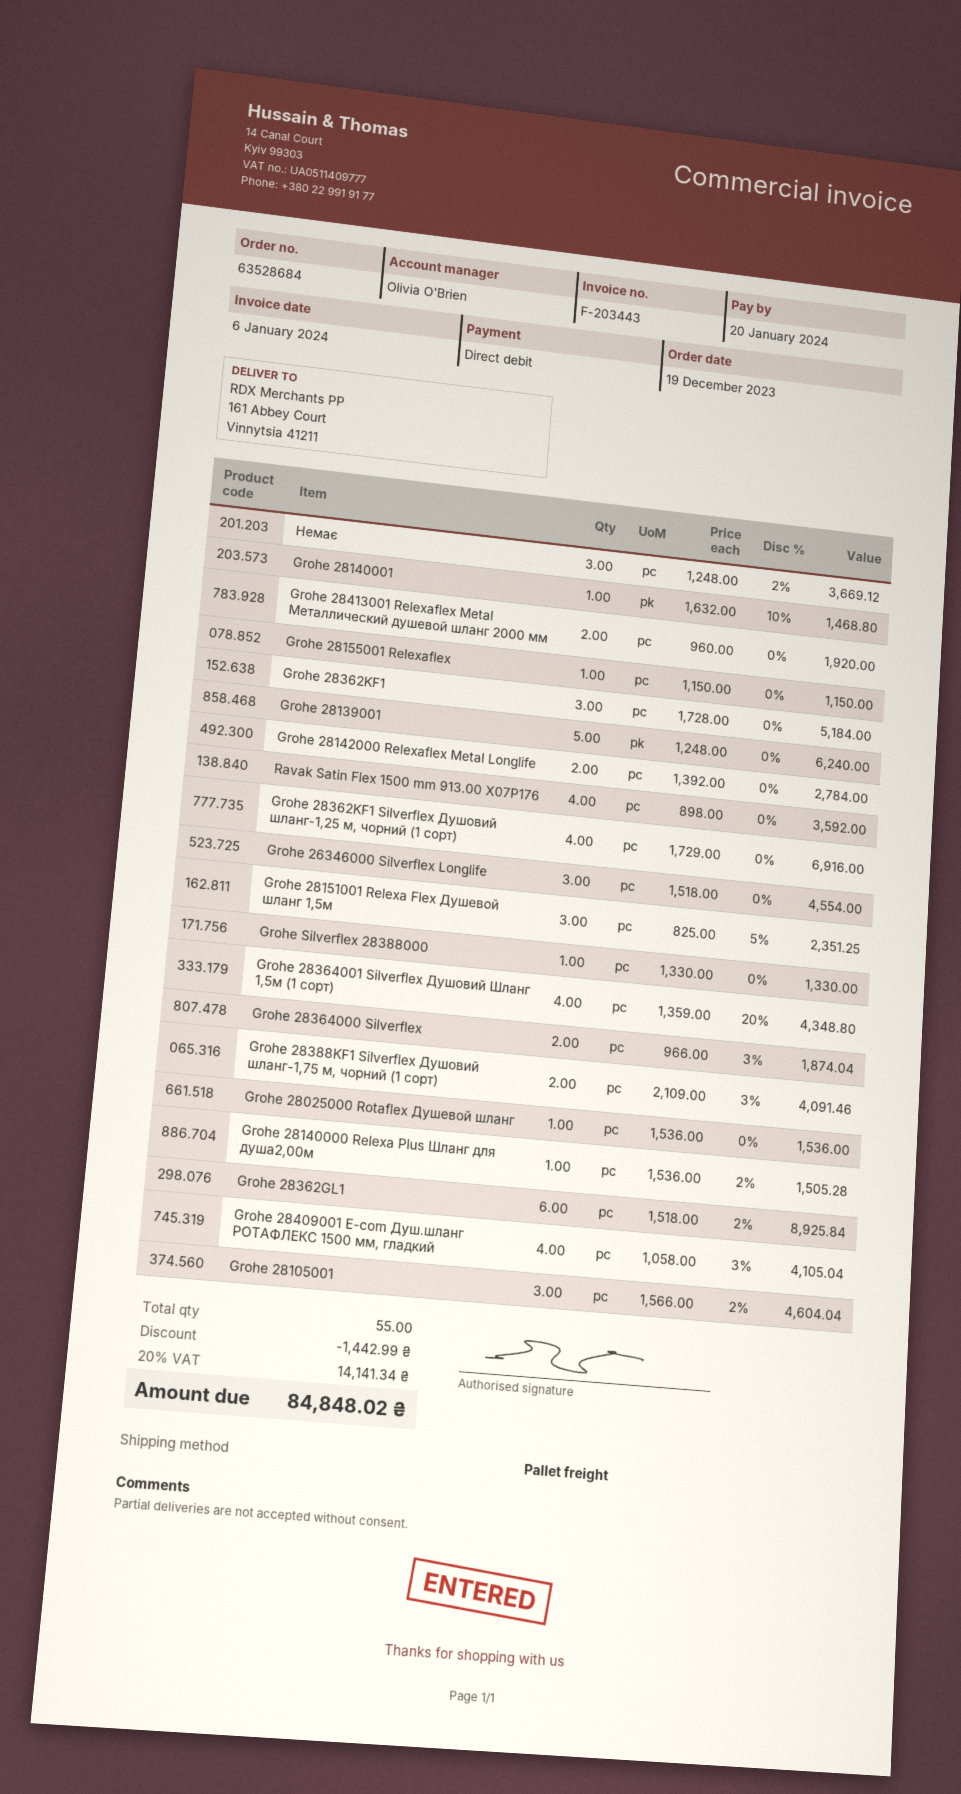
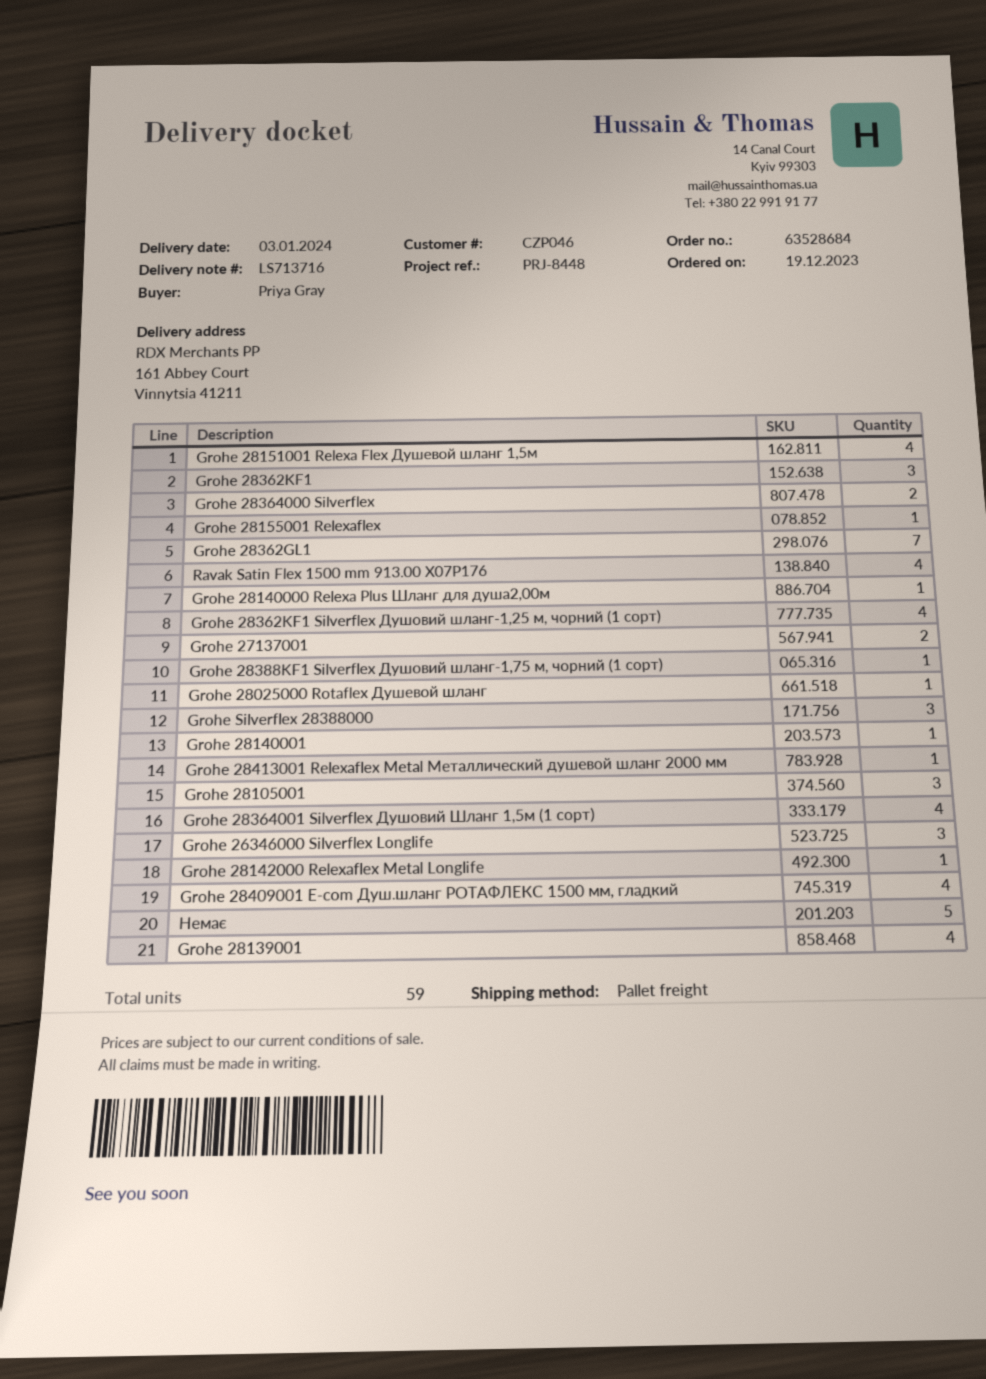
Немає: 3 -> 5
Grohe 28413001 Relexaflex Metal Металлический душевой шланг 2000 мм: 2 -> 1
Grohe 28139001: 5 -> 4
Grohe 28142000 Relexaflex Metal Longlife: 2 -> 1
Grohe 28151001 Relexa Flex Душевой шланг 1,5м: 3 -> 4
Grohe Silverflex 28388000: 1 -> 3
Grohe 28388KF1 Silverflex Душовий шланг-1,75 м, чорний (1 сорт): 2 -> 1
Grohe 28362GL1: 6 -> 7
Grohe 27137001: none -> 2
total quantity: 55 -> 59

